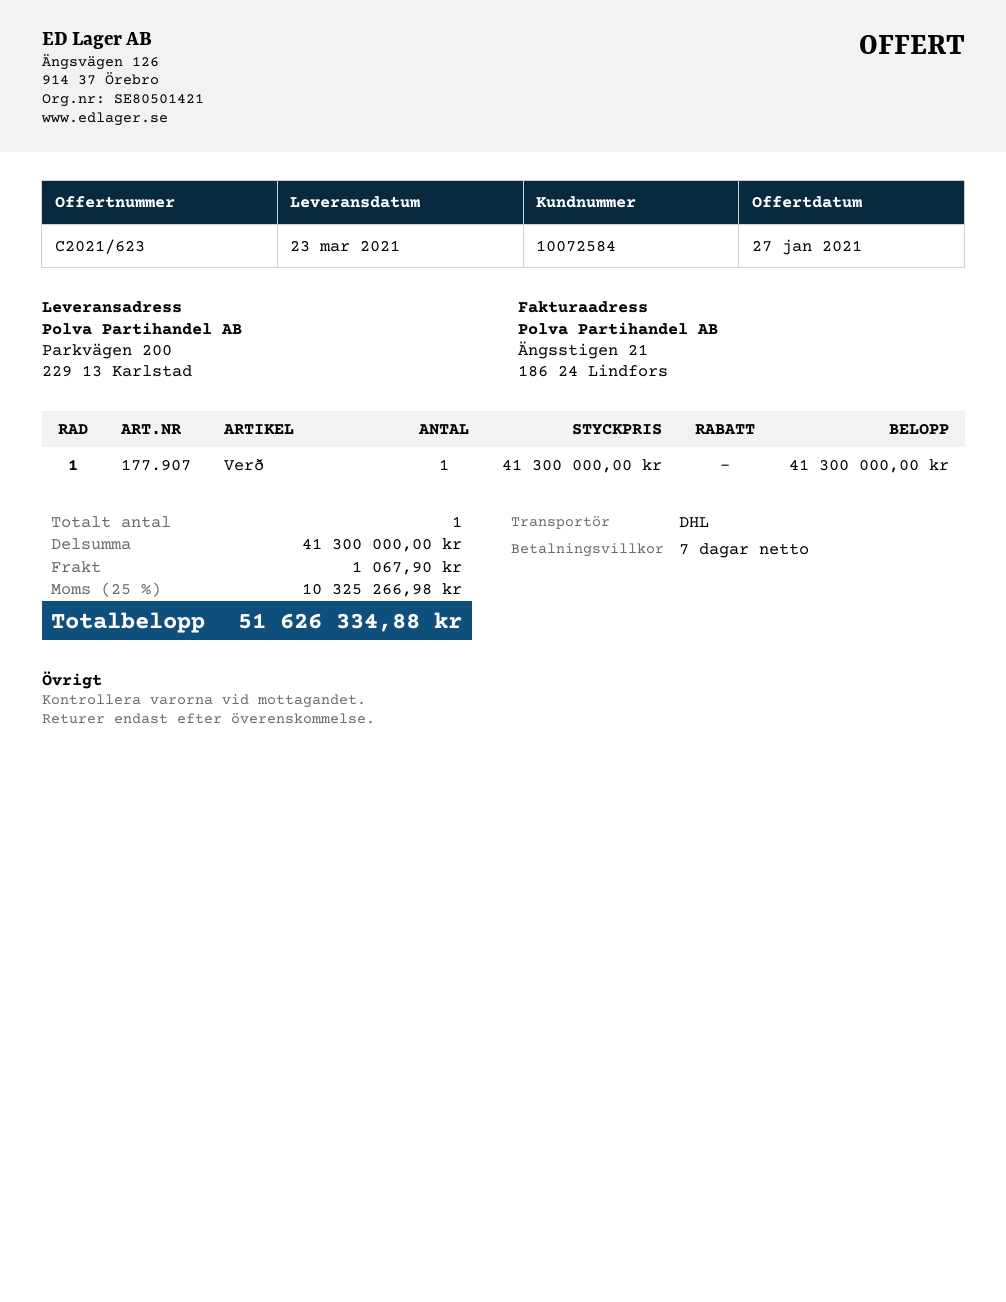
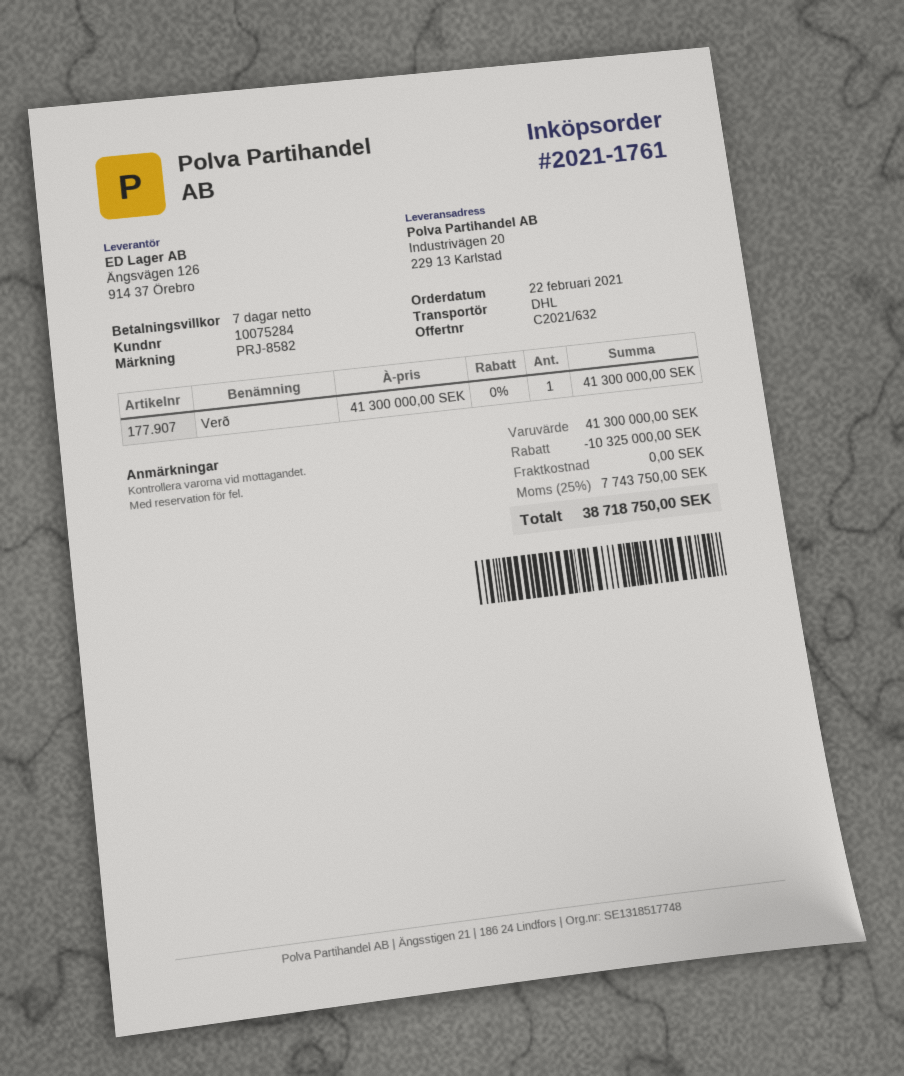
quote number: C2021/623 -> C2021/632
customer number: 10072584 -> 10075284
ship to: Parkvägen 200, 229 13 Karlstad -> Industrivägen 20, 229 13 Karlstad
discount: none -> 10325000.00
shipping: 1067.90 -> 0.00
tax: 25% = 10325266.98 -> 25% = 7743750.00
total: 51626334.88 -> 38718750.00

